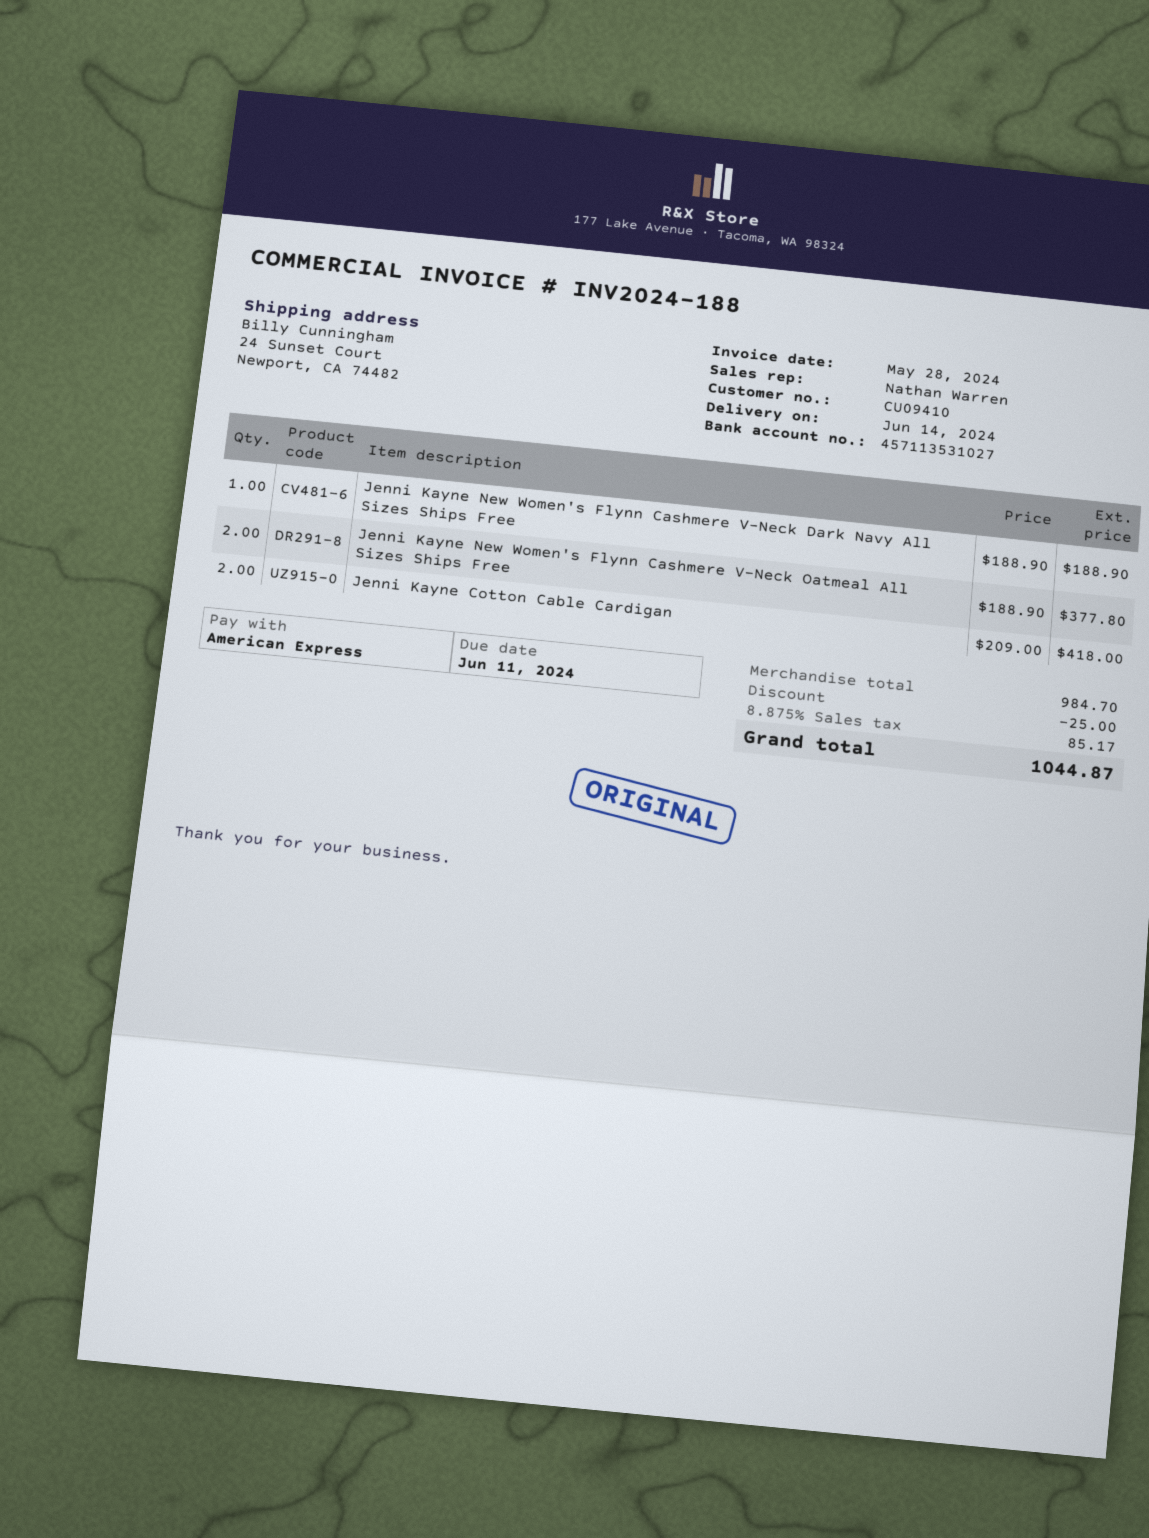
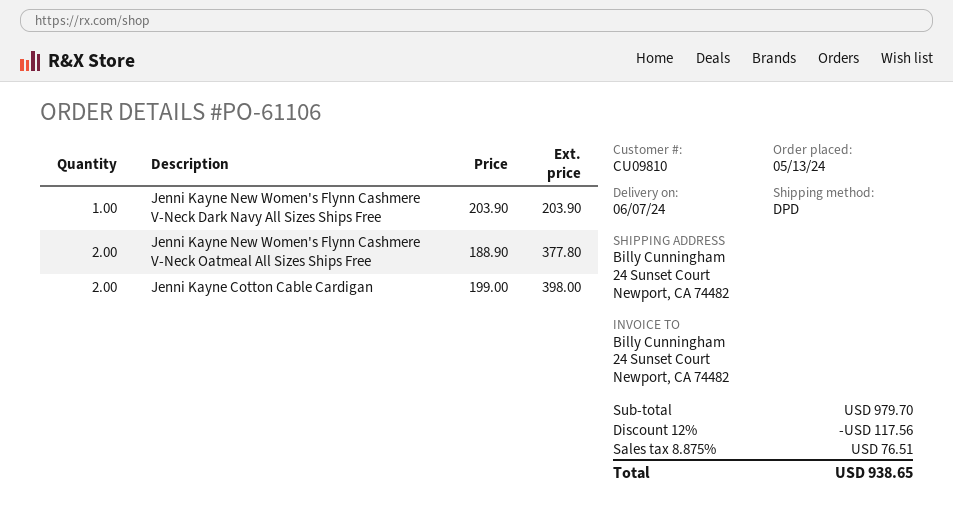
delivery date: 2024-06-14 -> 2024-06-07
customer number: CU09410 -> CU09810
Jenni Kayne New Women's Flynn Cashmere V-Neck Dark Navy All Sizes Ships Free: 1 x 188.90 = 188.90 -> 1 x 203.90 = 203.90
Jenni Kayne Cotton Cable Cardigan: 2 x 209.00 = 418.00 -> 2 x 199.00 = 398.00
subtotal: 984.70 -> 979.70
discount: 25.00 -> 117.56
tax: 8.875% = 85.17 -> 8.875% = 76.51
total: 1044.87 -> 938.65

